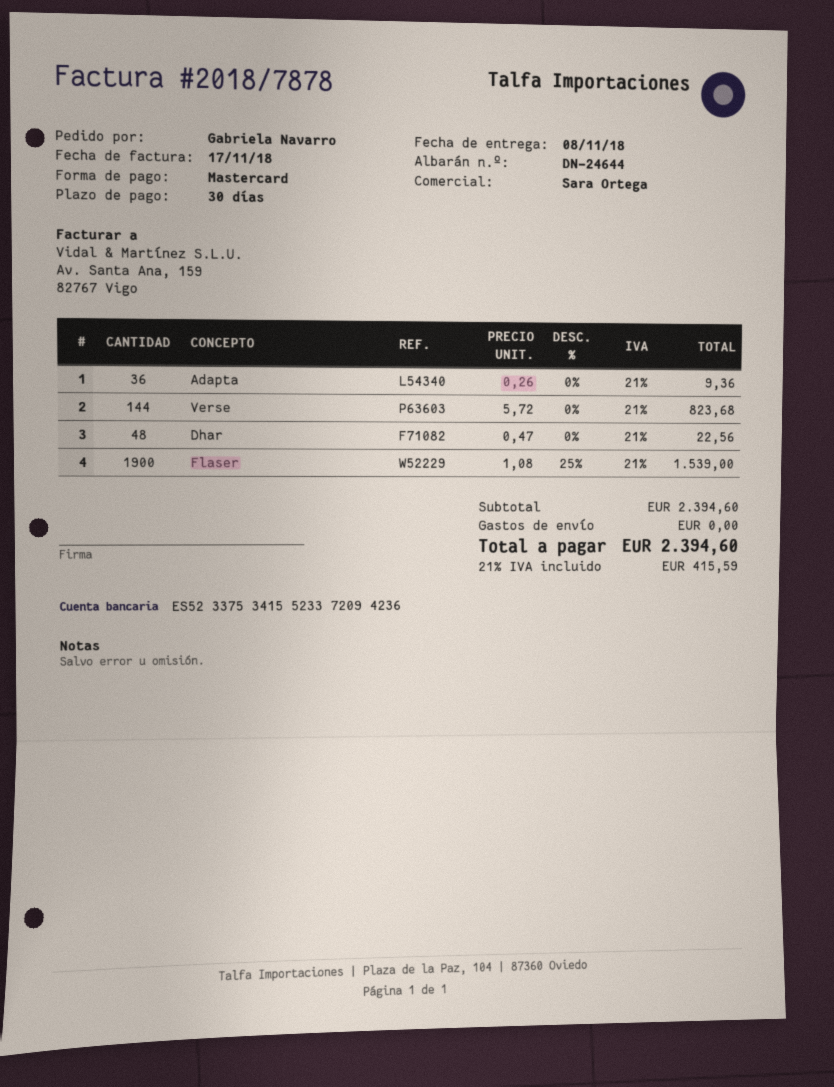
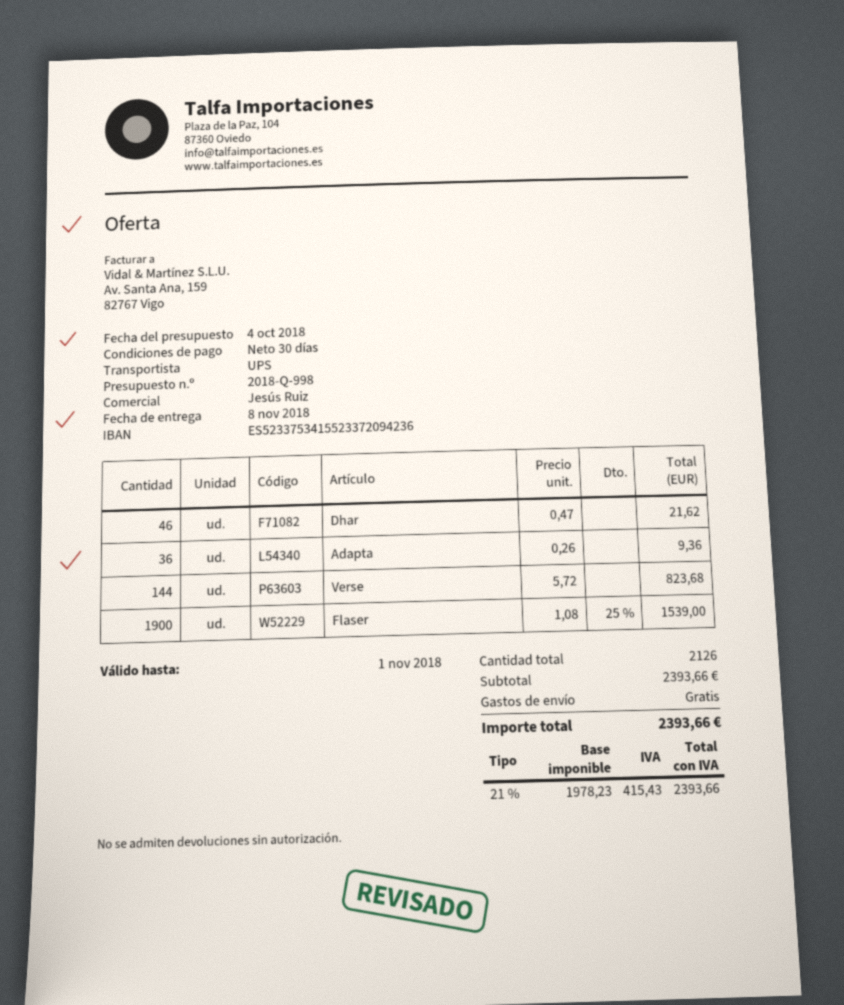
sales rep: Sara Ortega -> Jesús Ruiz
Dhar: 48 x 0.47 = 22.56 -> 46 x 0.47 = 21.62
subtotal: 2394.60 -> 2393.66
tax: 21% = 415.59 -> 21% = 415.43
total: 2394.60 -> 2393.66

